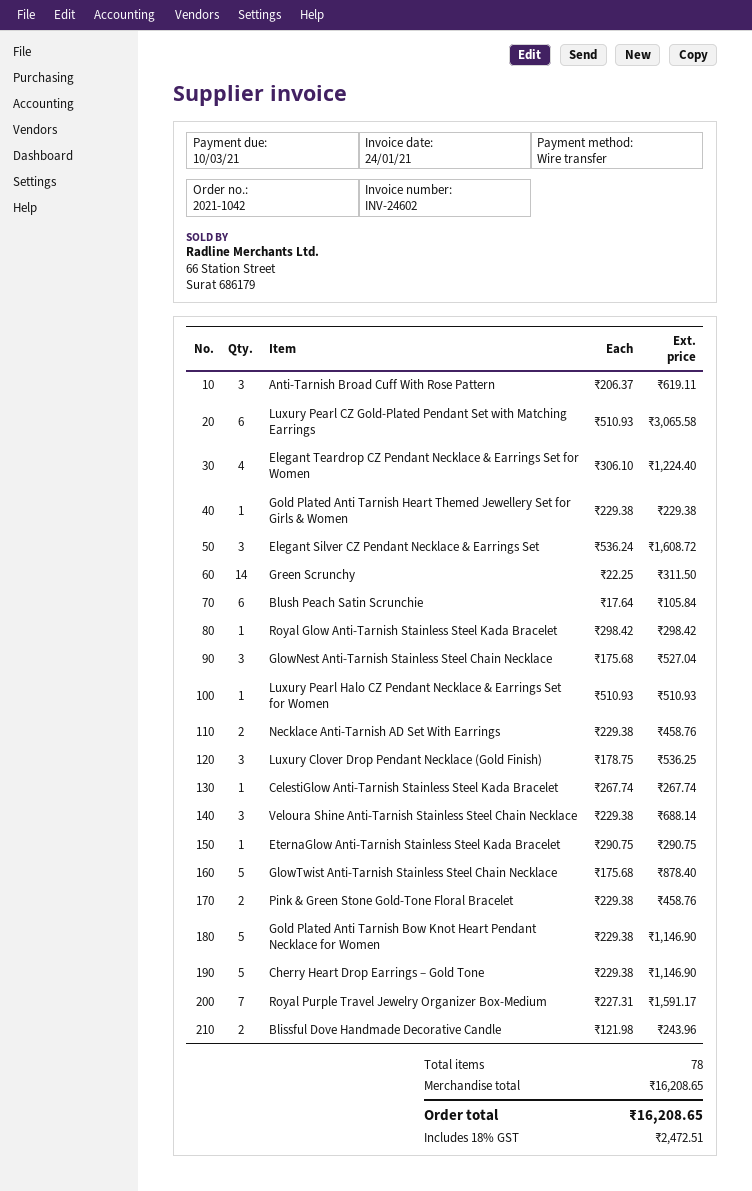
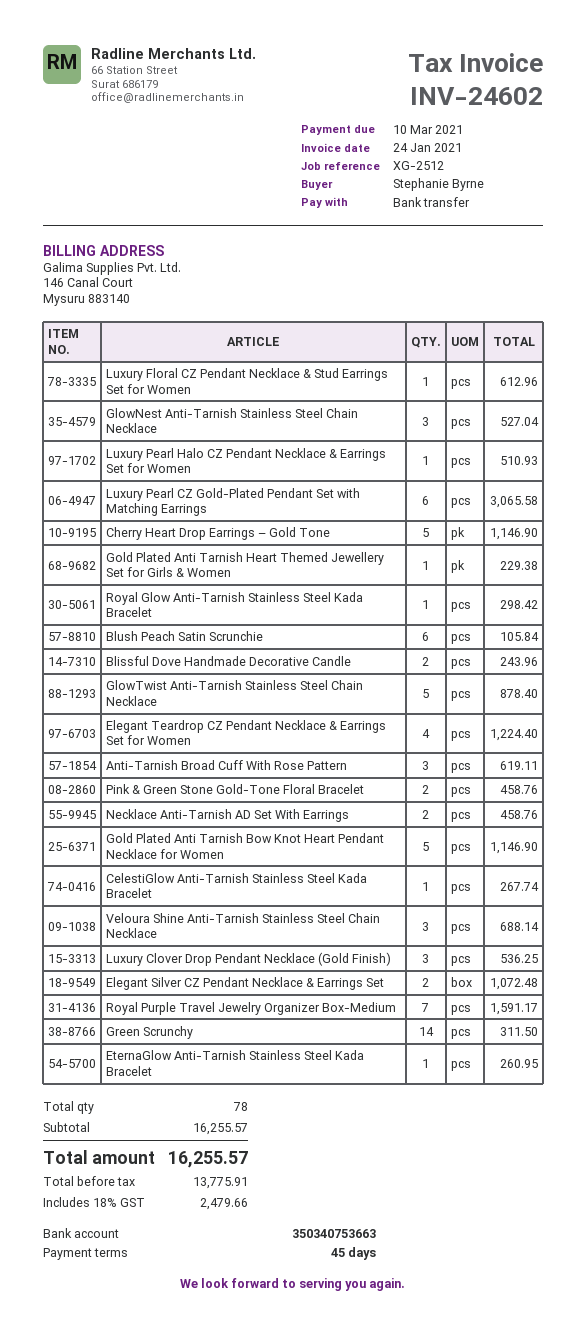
Elegant Silver CZ Pendant Necklace & Earrings Set: 3 for 1608.72 -> 2 for 1072.48
EternaGlow Anti-Tarnish Stainless Steel Kada Bracelet: 1 for 290.75 -> 1 for 260.95
Luxury Floral CZ Pendant Necklace & Stud Earrings Set for Women: none -> 1 for 612.96
subtotal: 16208.65 -> 16255.57
tax: 18% = 2472.51 -> 18% = 2479.66
total: 16208.65 -> 16255.57

